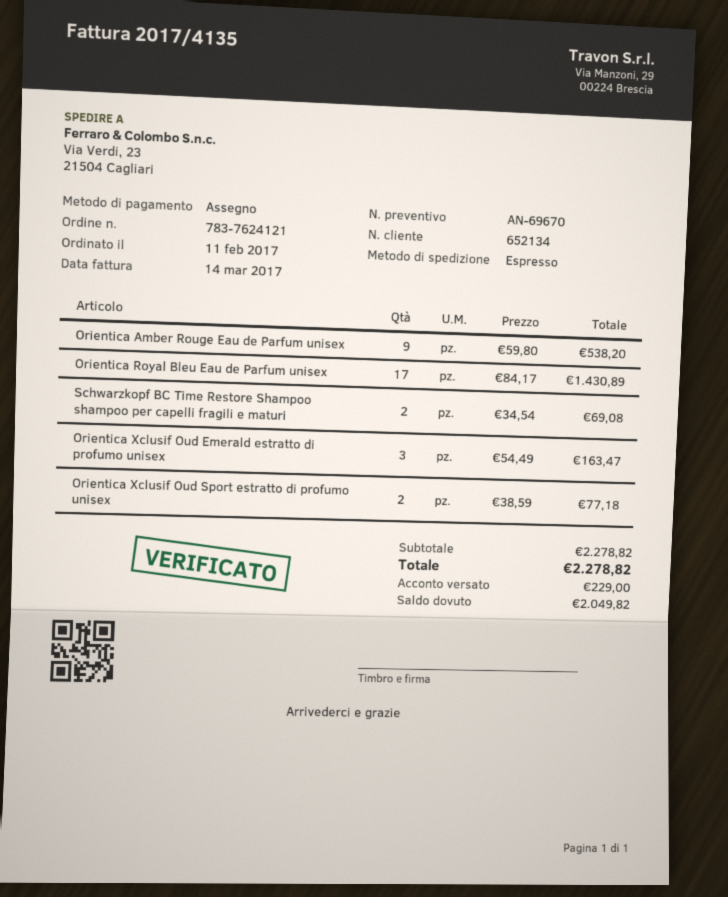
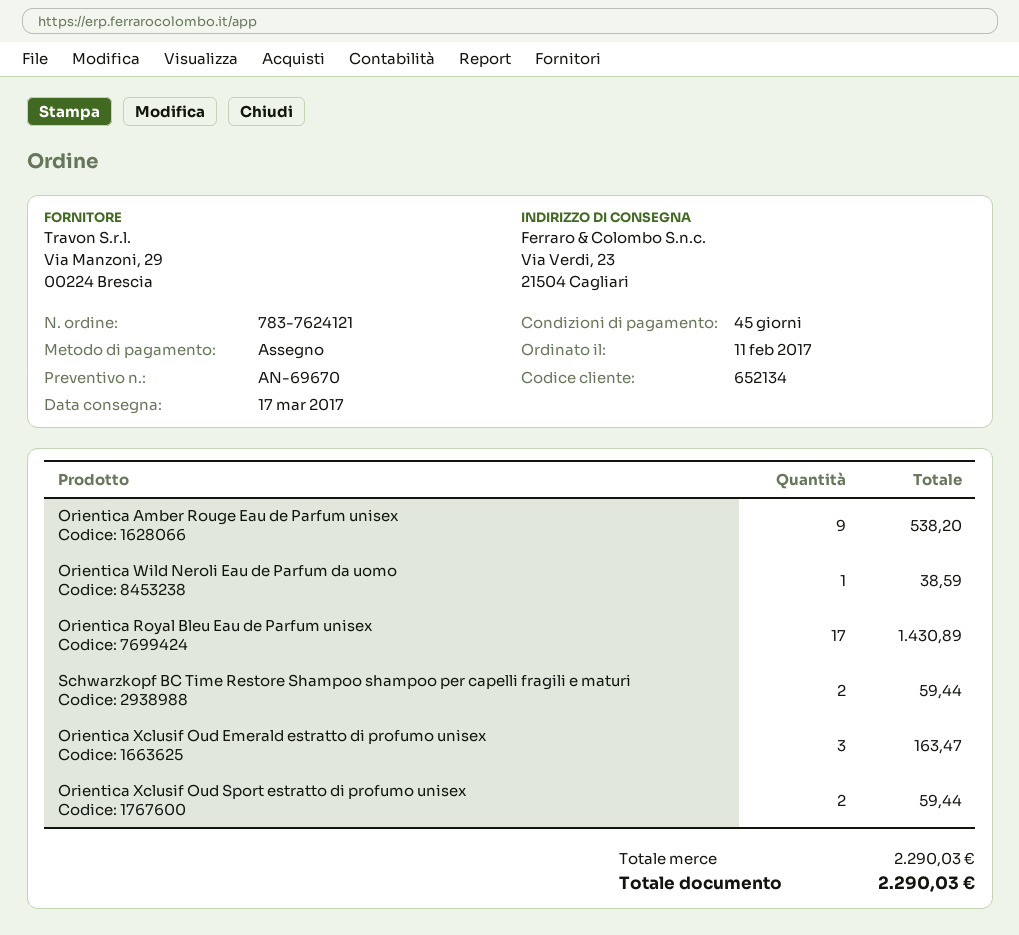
Schwarzkopf BC Time Restore Shampoo shampoo per capelli fragili e maturi: 2 for 69.08 -> 2 for 59.44
Orientica Xclusif Oud Sport estratto di profumo unisex: 2 for 77.18 -> 2 for 59.44
Orientica Wild Neroli Eau de Parfum da uomo: none -> 1 for 38.59
subtotal: 2278.82 -> 2290.03
total: 2278.82 -> 2290.03

